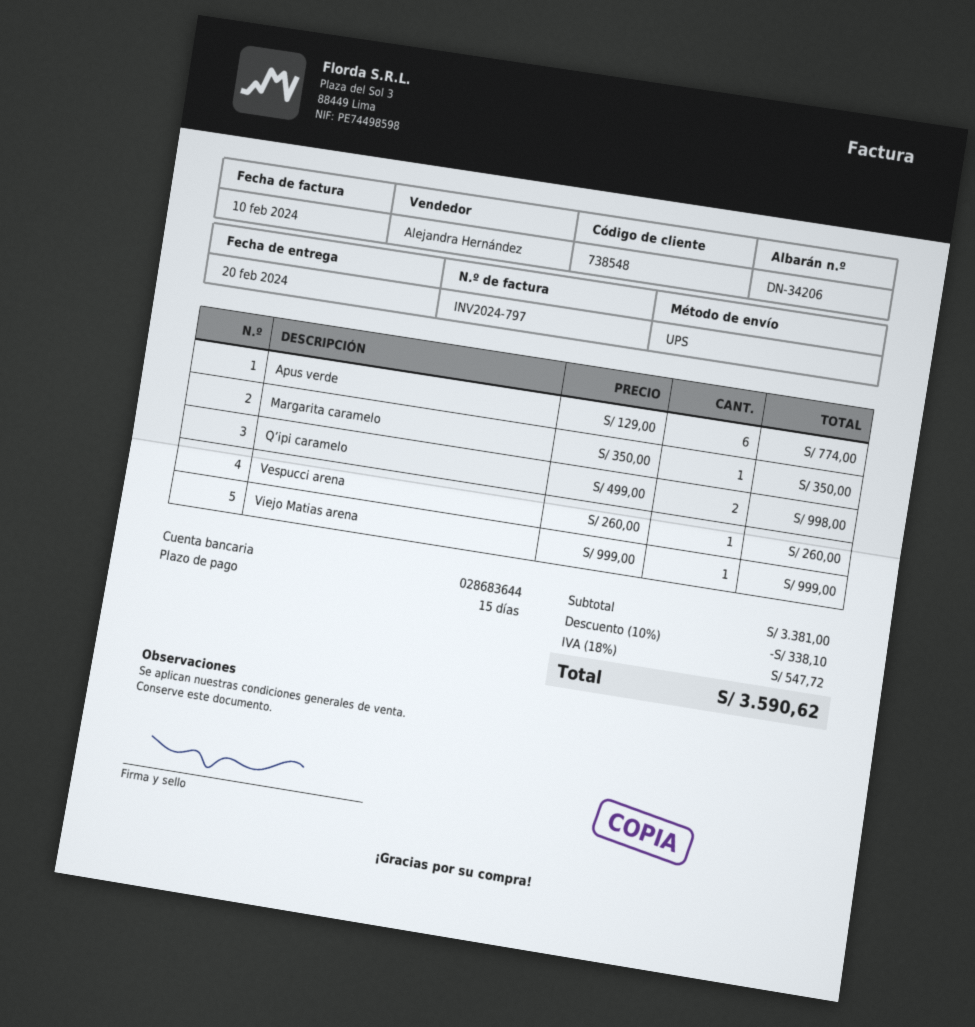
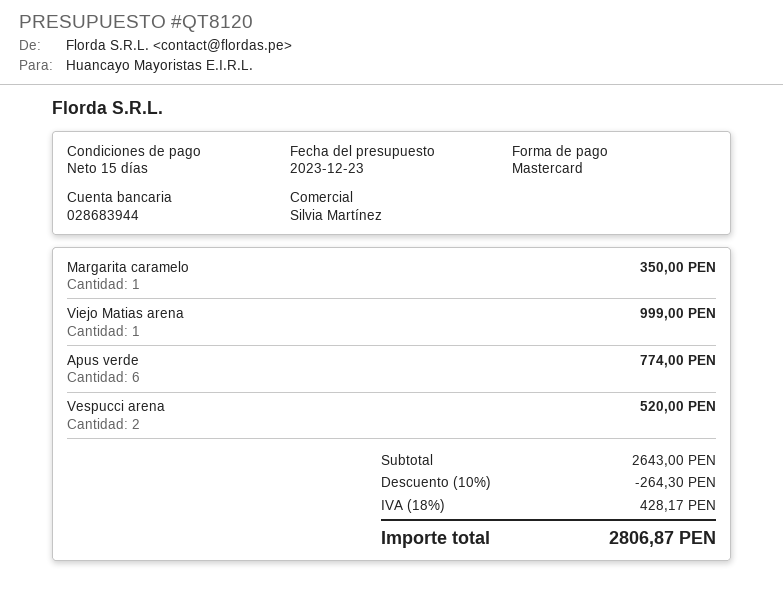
sales rep: Alejandra Hernández -> Silvia Martínez
bank account: 028683644 -> 028683944
Q’ipi caramelo: 2 for 998.00 -> none
Vespucci arena: 1 for 260.00 -> 2 for 520.00
subtotal: 3381.00 -> 2643.00
discount: 10% = 338.10 -> 10% = 264.30
tax: 18% = 547.72 -> 18% = 428.17
total: 3590.62 -> 2806.87

